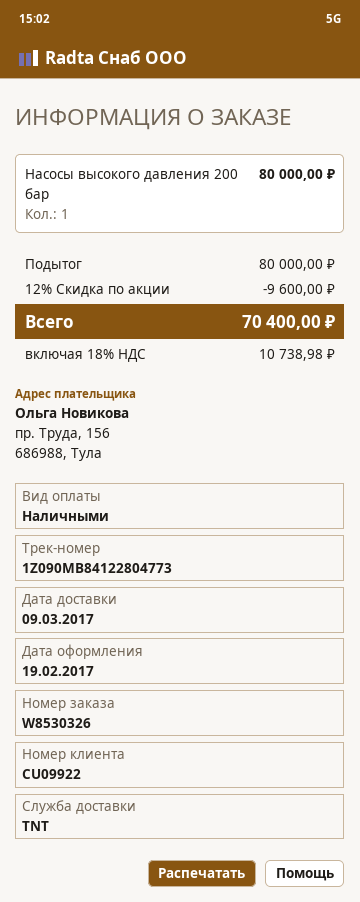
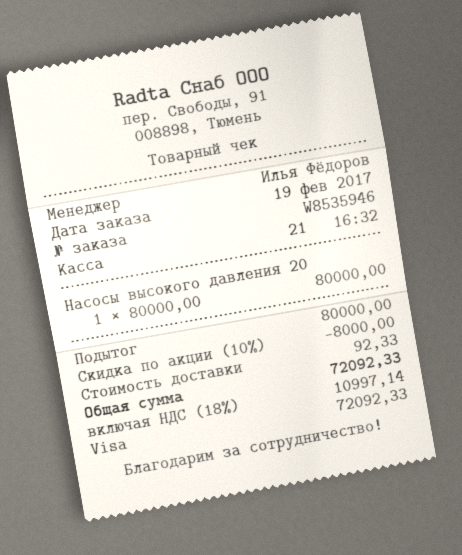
order number: W8530326 -> W8535946
payment method: cash -> Visa
discount: 12% = 9600.00 -> 10% = 8000.00
shipping: none -> 92.33
tax: 18% = 10738.98 -> 18% = 10997.14
total: 70400.00 -> 72092.33

